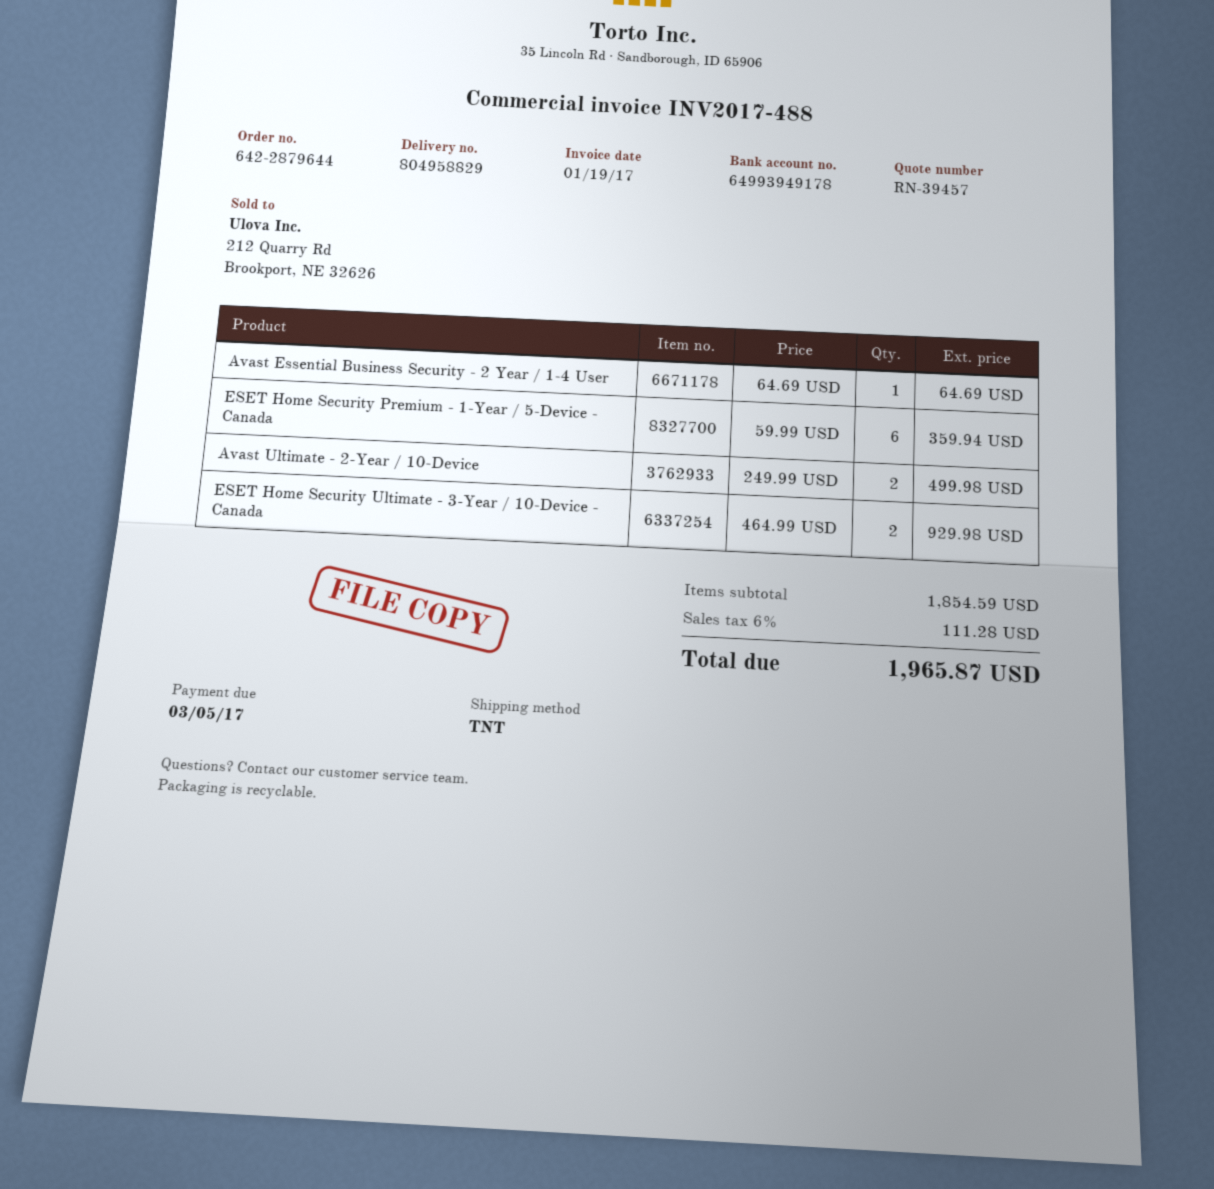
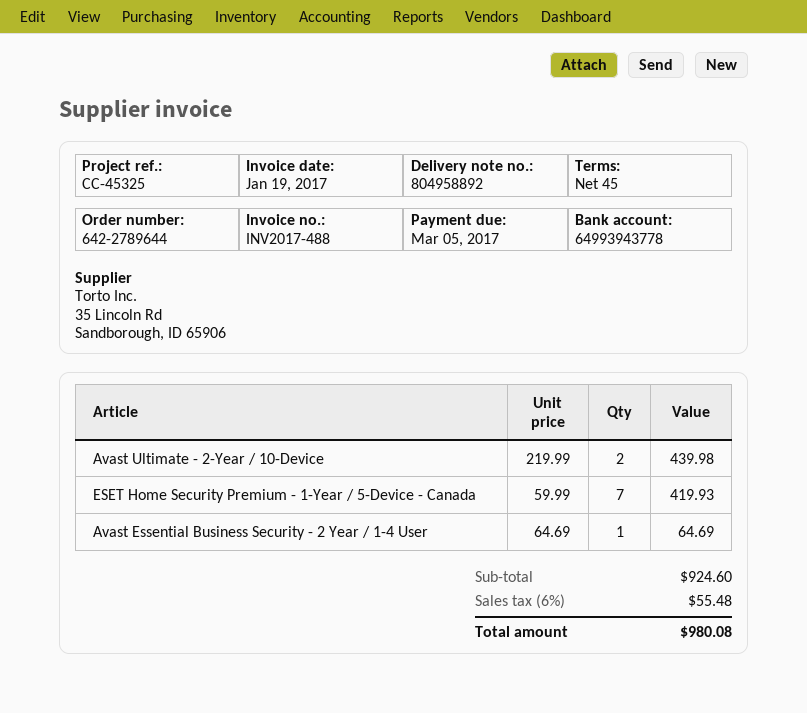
order number: 642-2879644 -> 642-2789644
delivery note number: 804958829 -> 804958892
bank account: 64993949178 -> 64993943778
ESET Home Security Premium - 1-Year / 5-Device - Canada: 6 x 59.99 = 359.94 -> 7 x 59.99 = 419.93
Avast Ultimate - 2-Year / 10-Device: 2 x 249.99 = 499.98 -> 2 x 219.99 = 439.98
ESET Home Security Ultimate - 3-Year / 10-Device - Canada: 2 x 464.99 = 929.98 -> none
subtotal: 1854.59 -> 924.60
tax: 6% = 111.28 -> 6% = 55.48
total: 1965.87 -> 980.08

